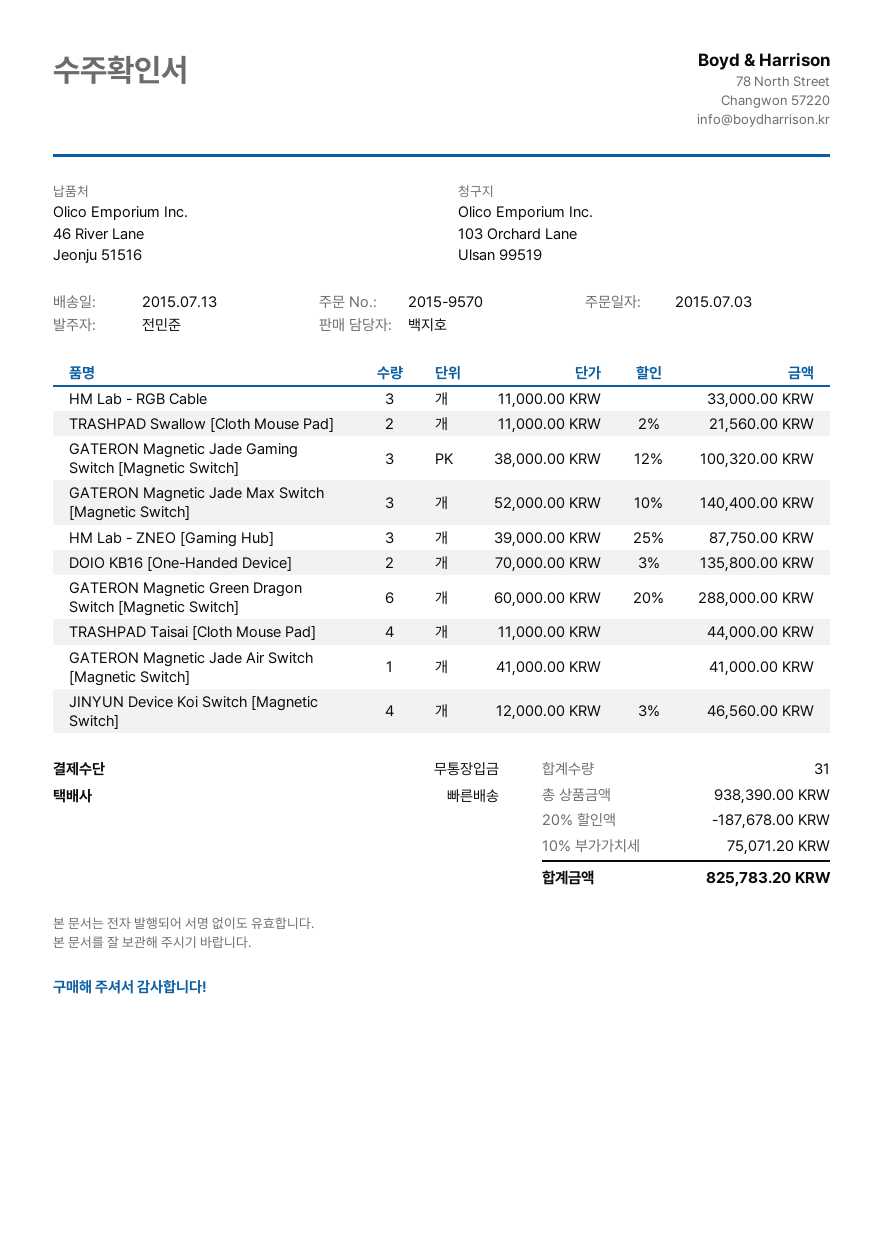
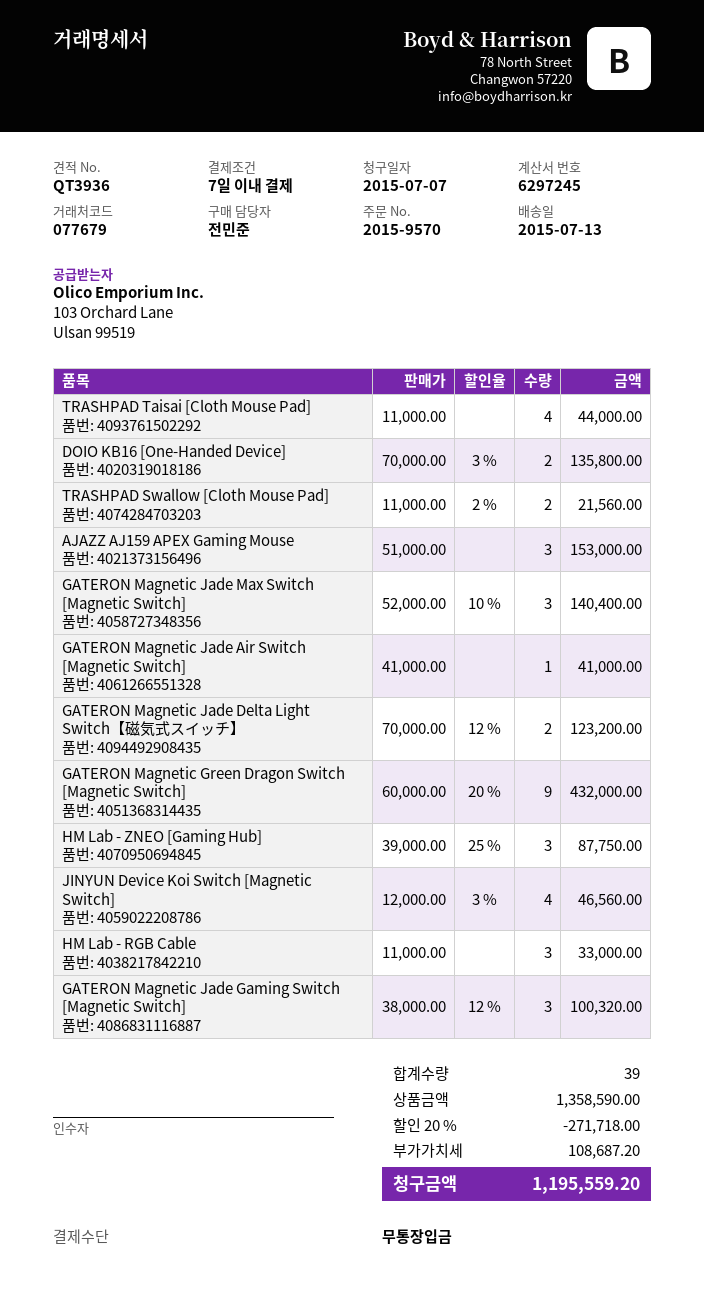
GATERON Magnetic Green Dragon Switch [Magnetic Switch]: 6 x 60000.00 - 20% = 288000.00 -> 9 x 60000.00 - 20% = 432000.00
AJAZZ AJ159 APEX Gaming Mouse: none -> 3 x 51000.00 = 153000.00
GATERON Magnetic Jade Delta Light Switch【磁気式スイッチ】: none -> 2 x 70000.00 - 12% = 123200.00
total quantity: 31 -> 39
subtotal: 938390.00 -> 1358590.00
discount: 20% = 187678.00 -> 20% = 271718.00
tax: 75071.20 -> 108687.20
total: 825783.20 -> 1195559.20

